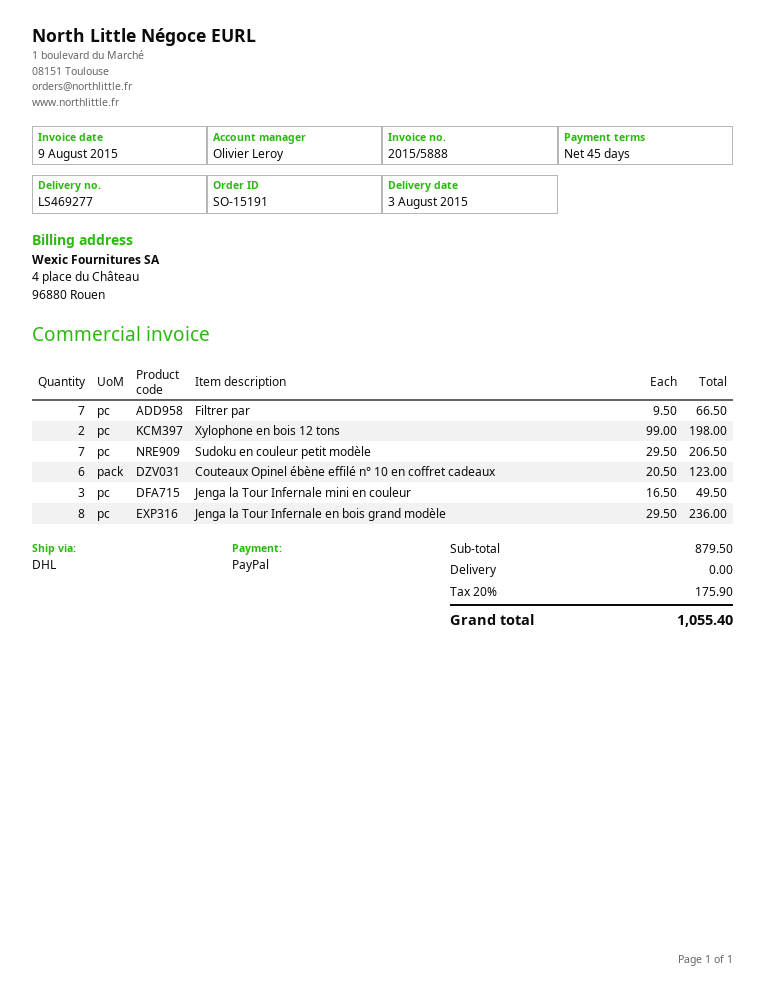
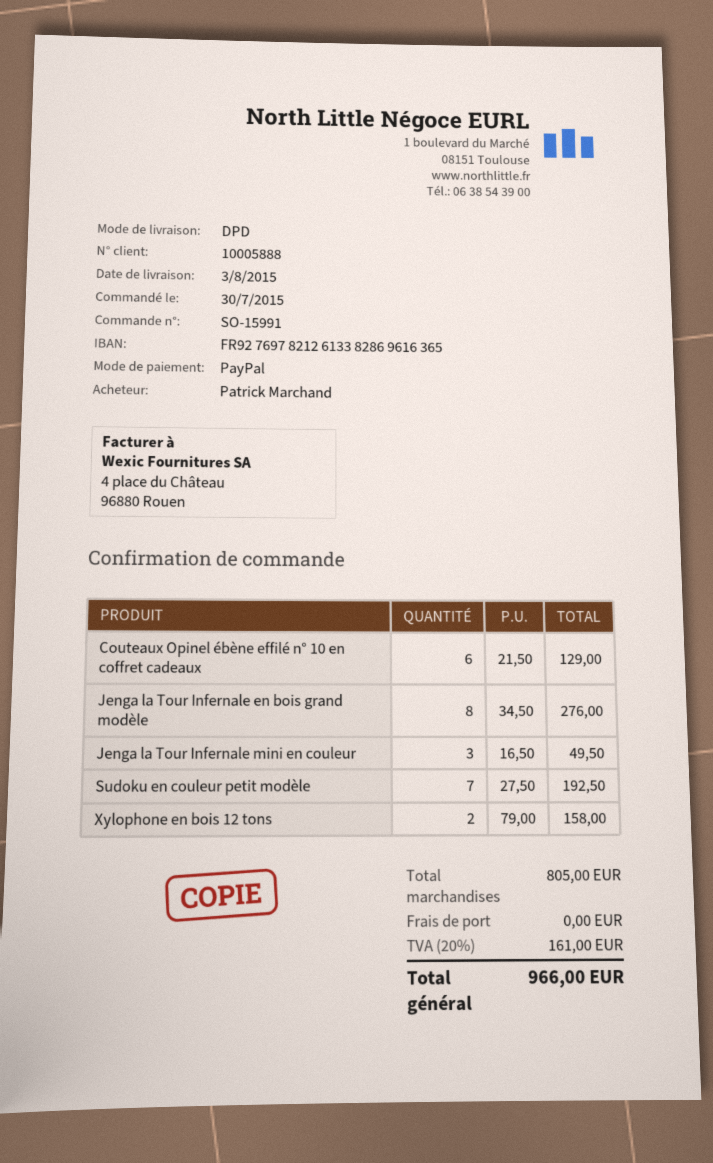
order number: SO-15191 -> SO-15991
shipping method: DHL -> DPD
Filtrer par: 7 x 9.50 = 66.50 -> none
Xylophone en bois 12 tons: 2 x 99.00 = 198.00 -> 2 x 79.00 = 158.00
Sudoku en couleur petit modèle: 7 x 29.50 = 206.50 -> 7 x 27.50 = 192.50
Couteaux Opinel ébène effilé n° 10 en coffret cadeaux: 6 x 20.50 = 123.00 -> 6 x 21.50 = 129.00
Jenga la Tour Infernale en bois grand modèle: 8 x 29.50 = 236.00 -> 8 x 34.50 = 276.00
subtotal: 879.50 -> 805.00
tax: 20% = 175.90 -> 20% = 161.00
total: 1055.40 -> 966.00

